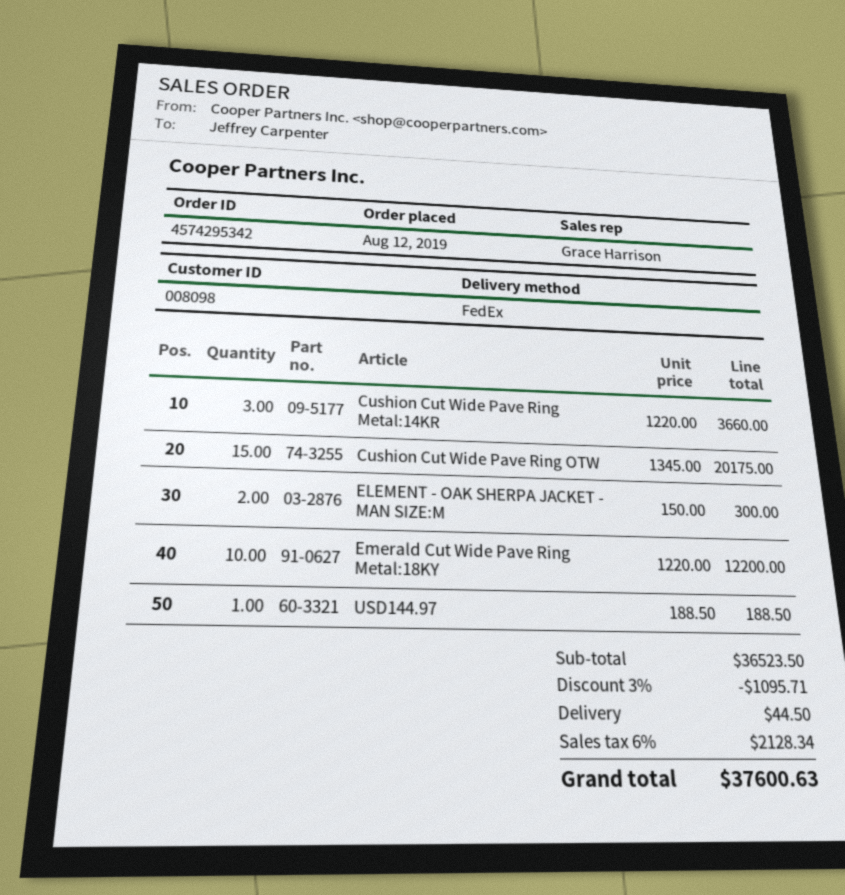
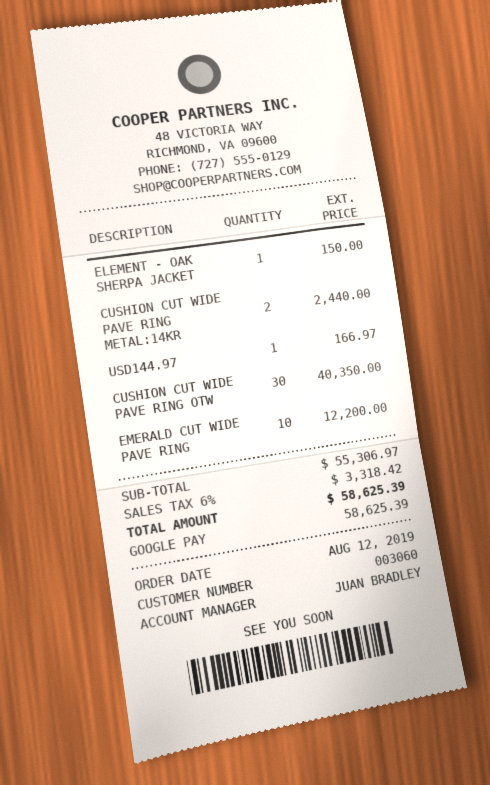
customer number: 008098 -> 003060
sales rep: Grace Harrison -> JUAN BRADLEY
Cushion Cut Wide Pave Ring Metal:14KR: 3 for 3660.00 -> 2 for 2440.00
Cushion Cut Wide Pave Ring OTW: 15 for 20175.00 -> 30 for 40350.00
ELEMENT - OAK SHERPA JACKET - MAN SIZE:M: 2 for 300.00 -> 1 for 150.00
USD144.97: 1 for 188.50 -> 1 for 166.97
subtotal: 36523.50 -> 55306.97
discount: 3% = 1095.71 -> none
shipping: 44.50 -> none
tax: 6% = 2128.34 -> 6% = 3318.42
total: 37600.63 -> 58625.39

